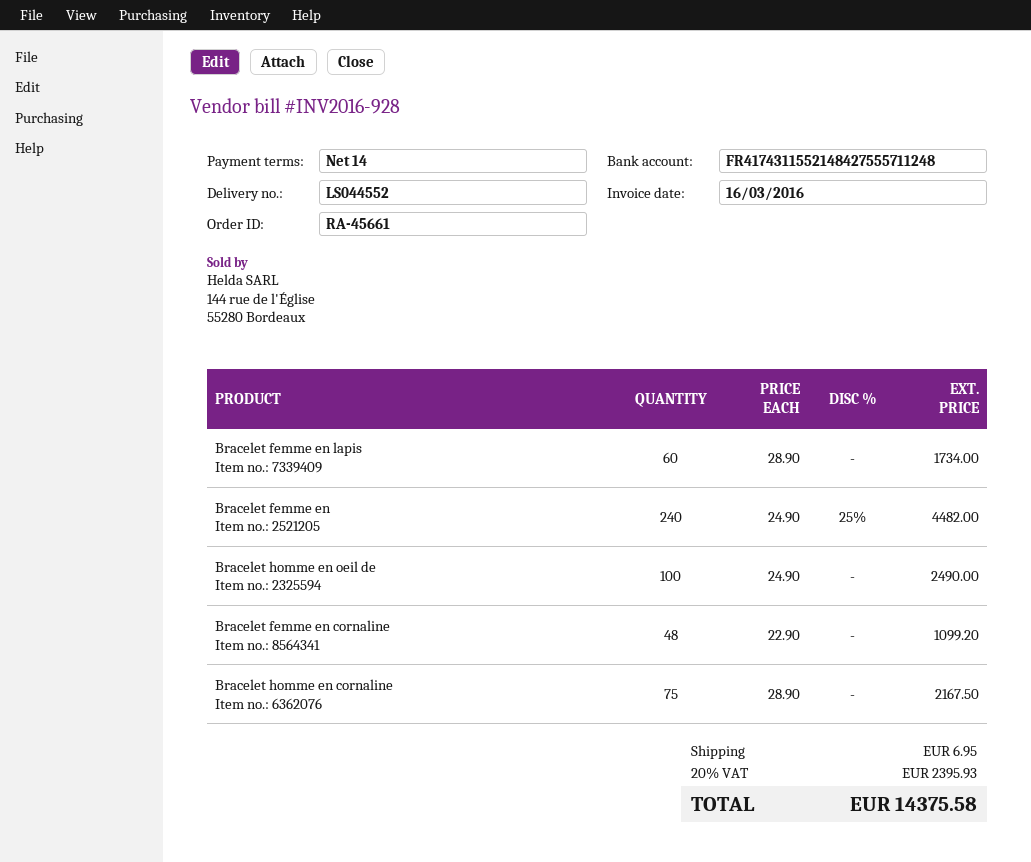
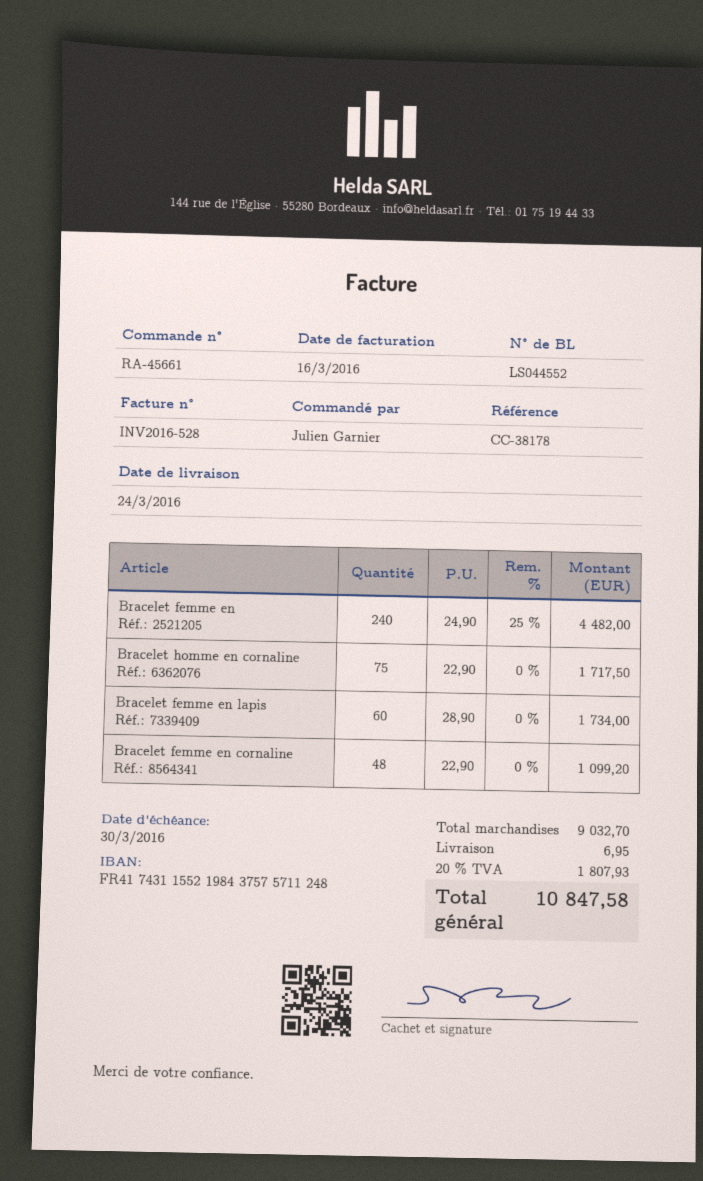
invoice number: INV2016-928 -> INV2016-528
bank account: FR4174311552148427555711248 -> FR4174311552198437575711248
Bracelet homme en oeil de: 100 x 24.90 = 2490.00 -> none
Bracelet homme en cornaline: 75 x 28.90 = 2167.50 -> 75 x 22.90 = 1717.50
tax: 20% = 2395.93 -> 20% = 1807.93
total: 14375.58 -> 10847.58

